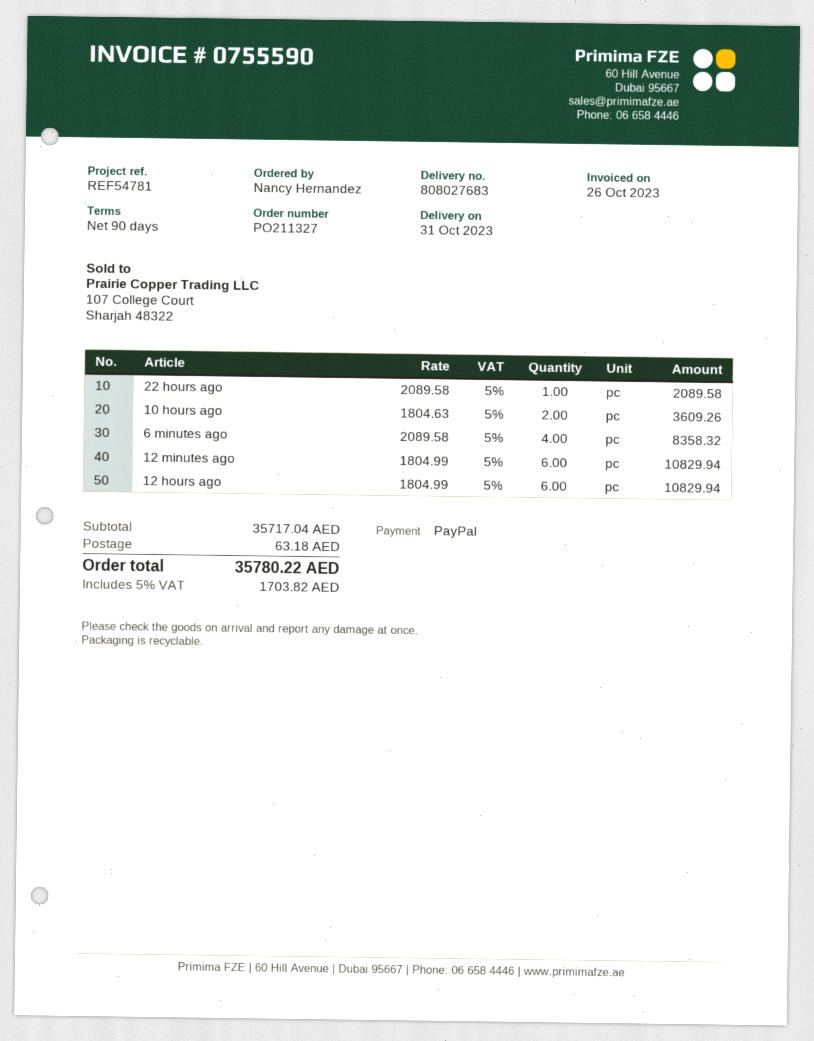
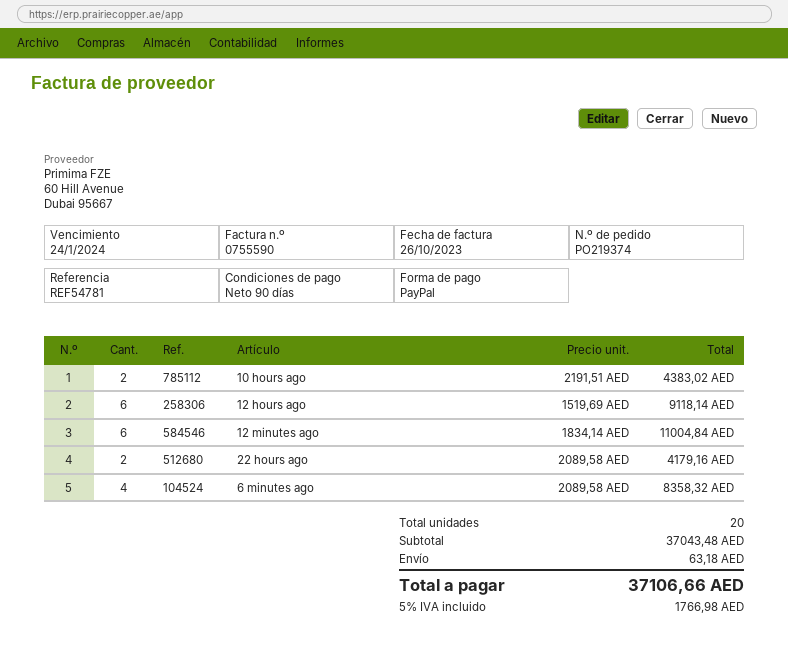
order number: PO211327 -> PO219374
22 hours ago: 1 x 2089.58 = 2089.58 -> 2 x 2089.58 = 4179.16
10 hours ago: 2 x 1804.63 = 3609.26 -> 2 x 2191.51 = 4383.02
12 minutes ago: 6 x 1804.99 = 10829.94 -> 6 x 1834.14 = 11004.84
12 hours ago: 6 x 1804.99 = 10829.94 -> 6 x 1519.69 = 9118.14
subtotal: 35717.04 -> 37043.48
tax: 5% = 1703.82 -> 5% = 1766.98
total: 35780.22 -> 37106.66

